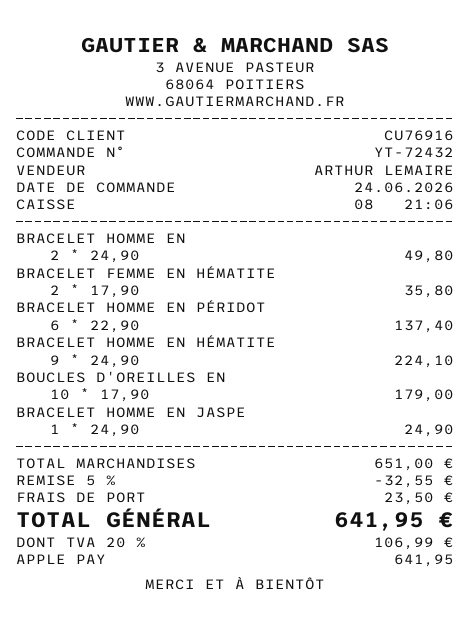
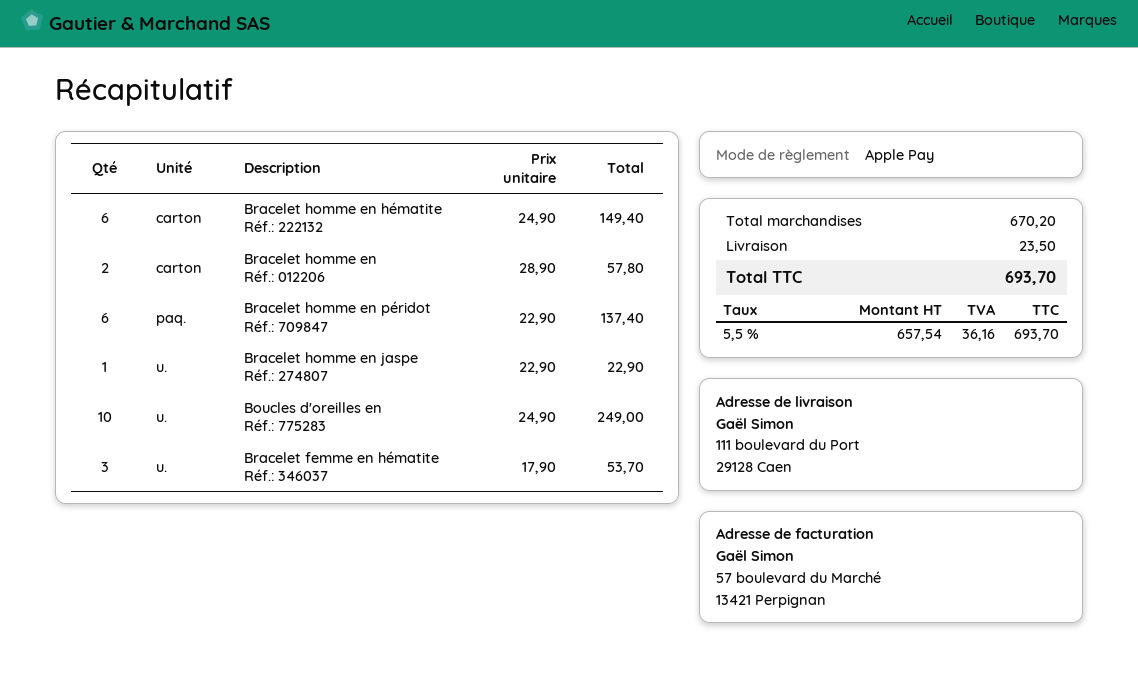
BRACELET HOMME EN: 2 x 24.90 = 49.80 -> 2 x 28.90 = 57.80
BRACELET FEMME EN HÉMATITE: 2 x 17.90 = 35.80 -> 3 x 17.90 = 53.70
BRACELET HOMME EN HÉMATITE: 9 x 24.90 = 224.10 -> 6 x 24.90 = 149.40
BOUCLES D'OREILLES EN: 10 x 17.90 = 179.00 -> 10 x 24.90 = 249.00
BRACELET HOMME EN JASPE: 1 x 24.90 = 24.90 -> 1 x 22.90 = 22.90
subtotal: 651.00 -> 670.20
discount: 5% = 32.55 -> none
tax: 20% = 106.99 -> 5.5% = 36.16
total: 641.95 -> 693.70

